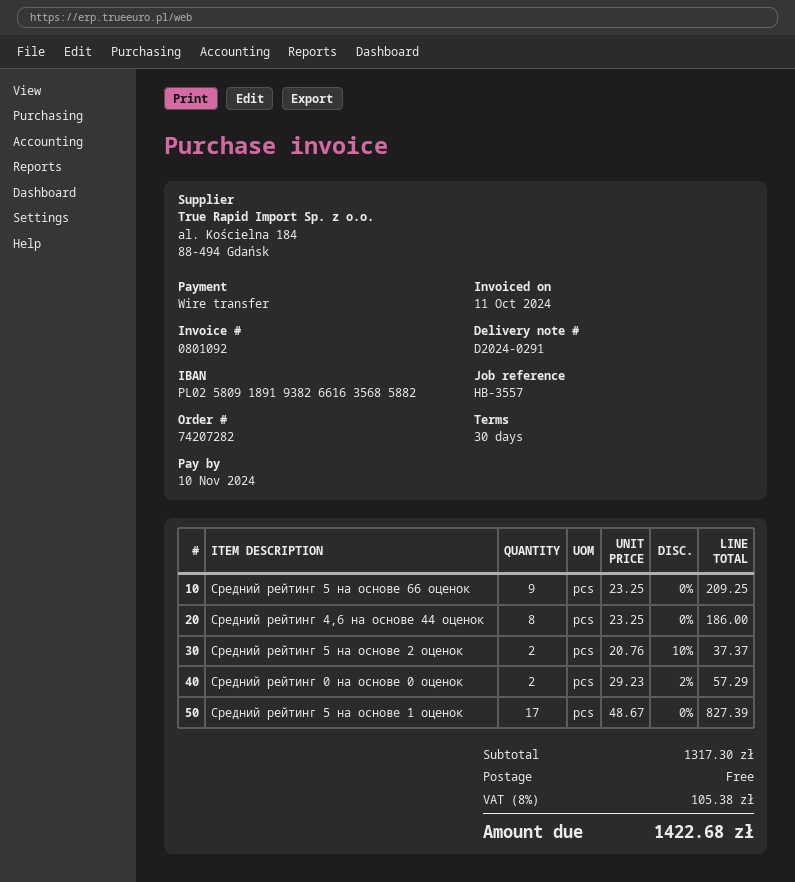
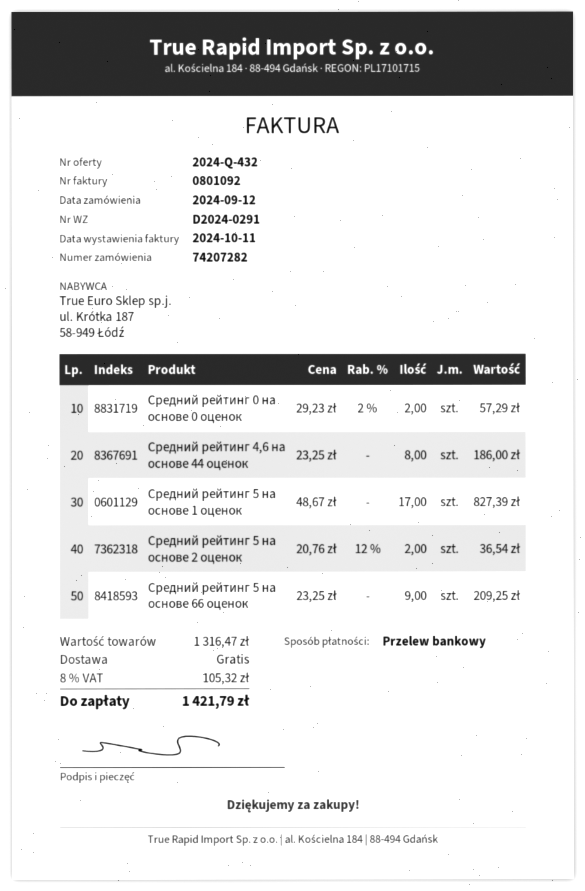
Средний рейтинг 5 на основе 2 оценок: 2 x 20.76 - 10% = 37.37 -> 2 x 20.76 - 12% = 36.54
subtotal: 1317.30 -> 1316.47
tax: 8% = 105.38 -> 8% = 105.32
total: 1422.68 -> 1421.79

